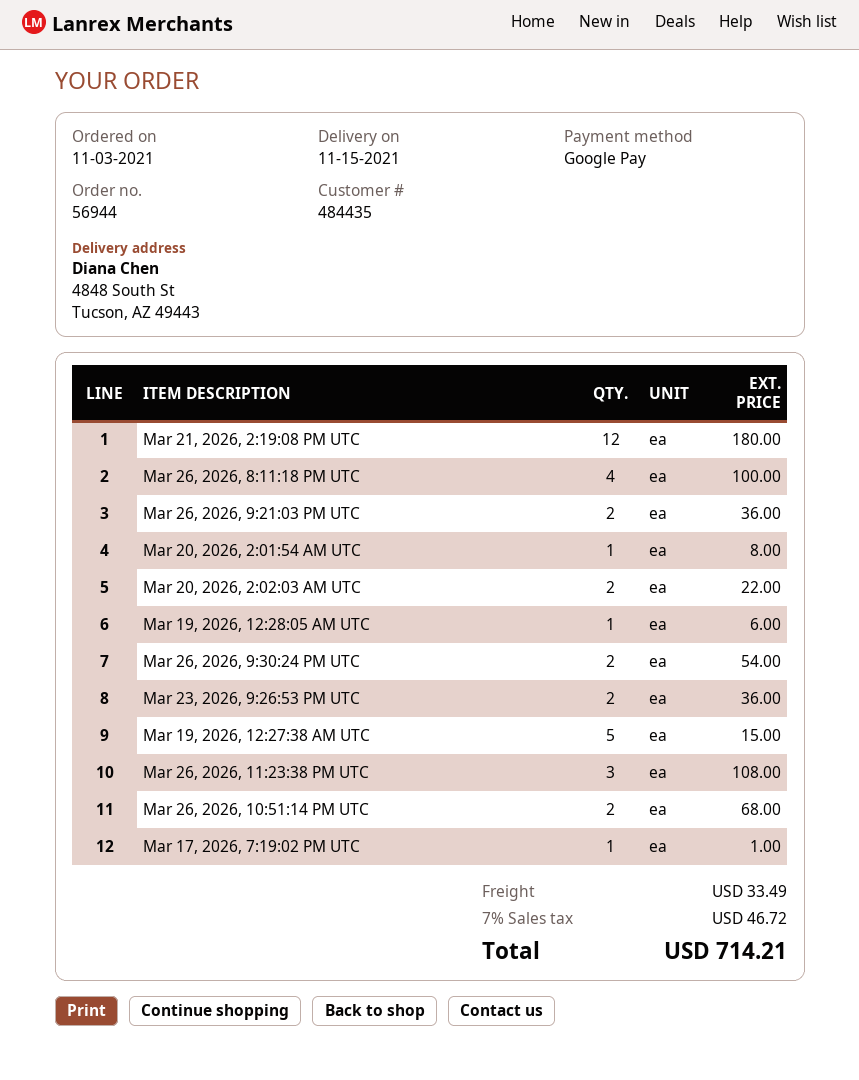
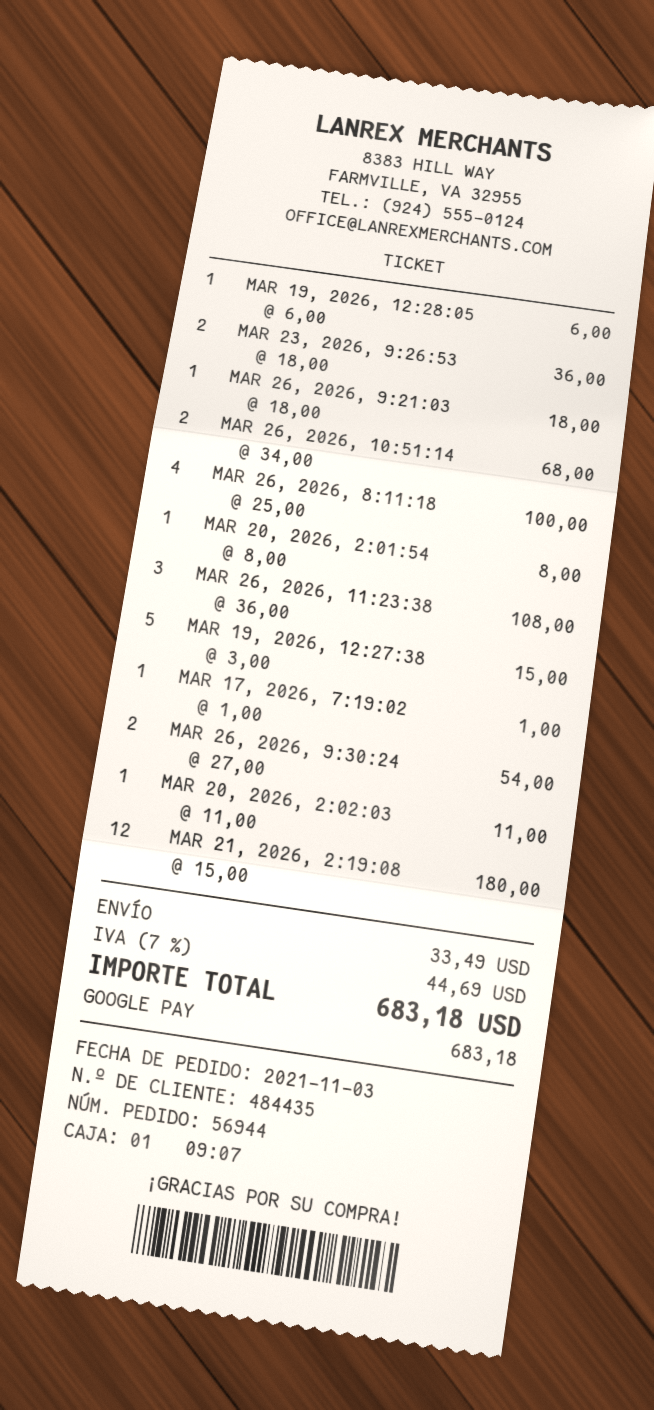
Mar 26, 2026, 9:21:03 PM UTC: 2 for 36.00 -> 1 for 18.00
Mar 20, 2026, 2:02:03 AM UTC: 2 for 22.00 -> 1 for 11.00
tax: 7% = 46.72 -> 7% = 44.69
total: 714.21 -> 683.18

